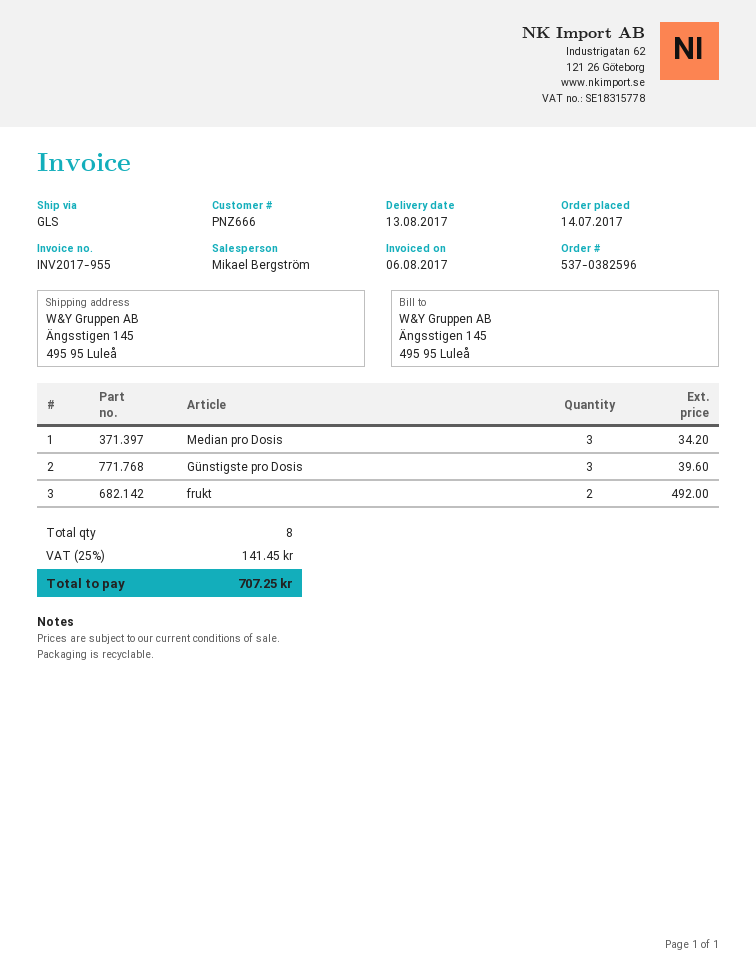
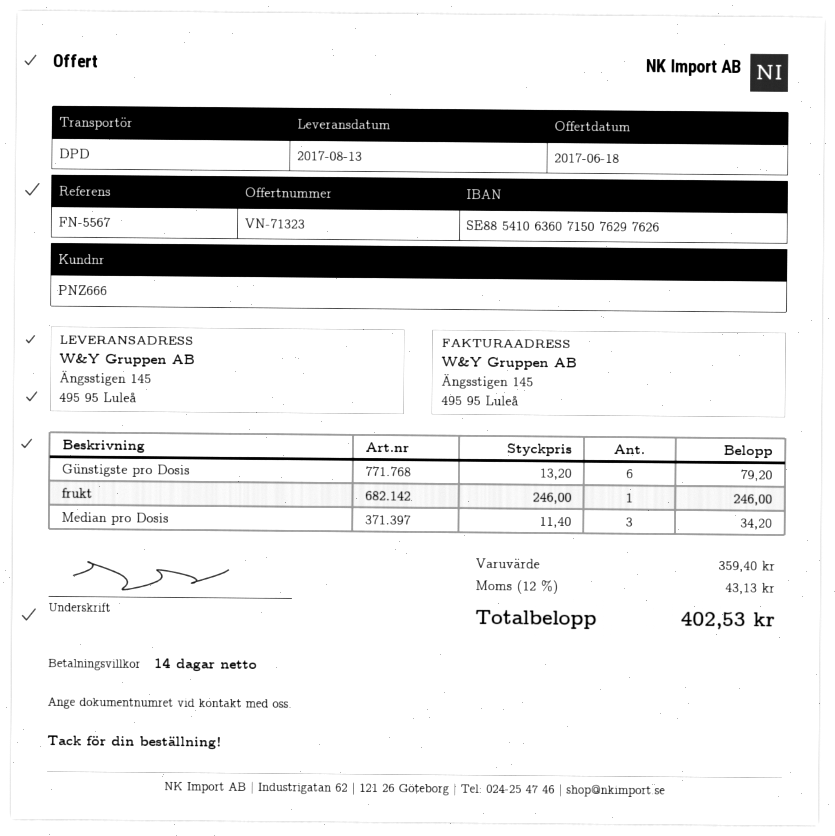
shipping method: GLS -> DPD
Günstigste pro Dosis: 3 for 39.60 -> 6 for 79.20
frukt: 2 for 492.00 -> 1 for 246.00
tax: 25% = 141.45 -> 12% = 43.13
total: 707.25 -> 402.53

